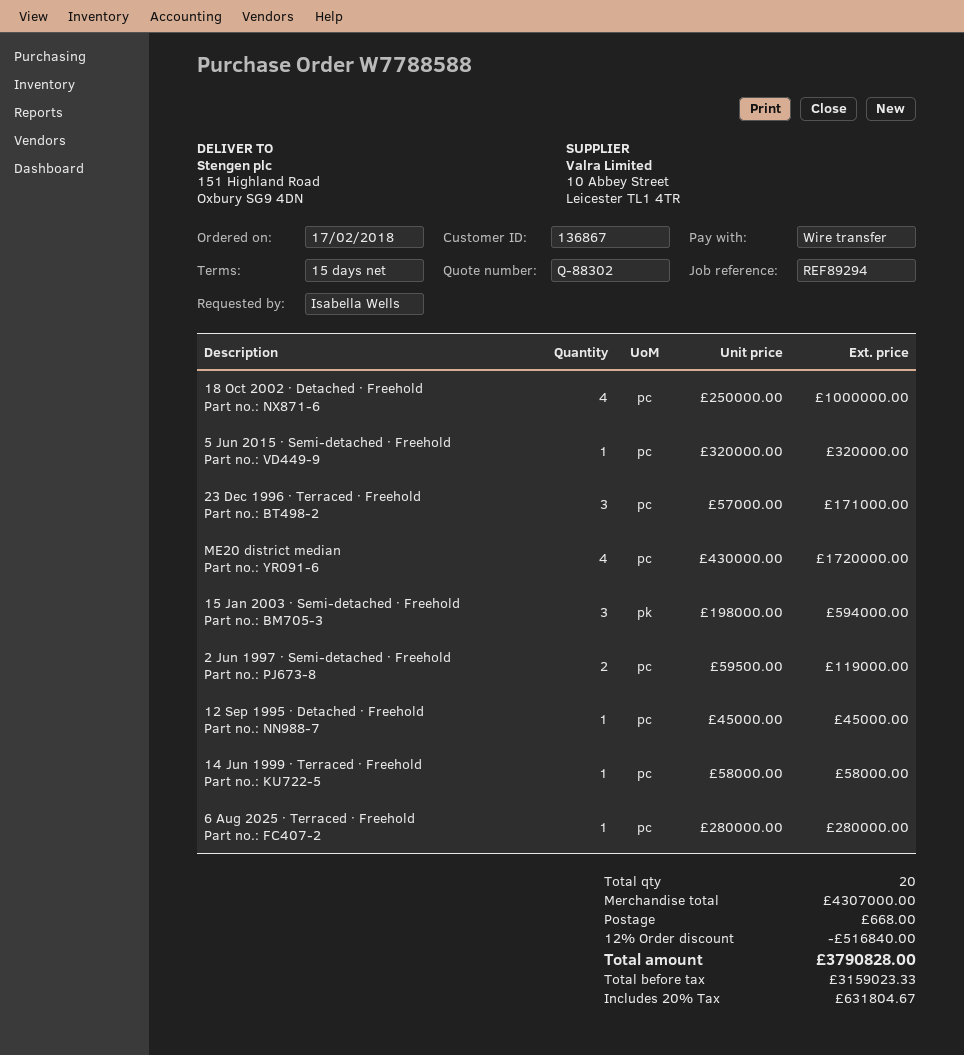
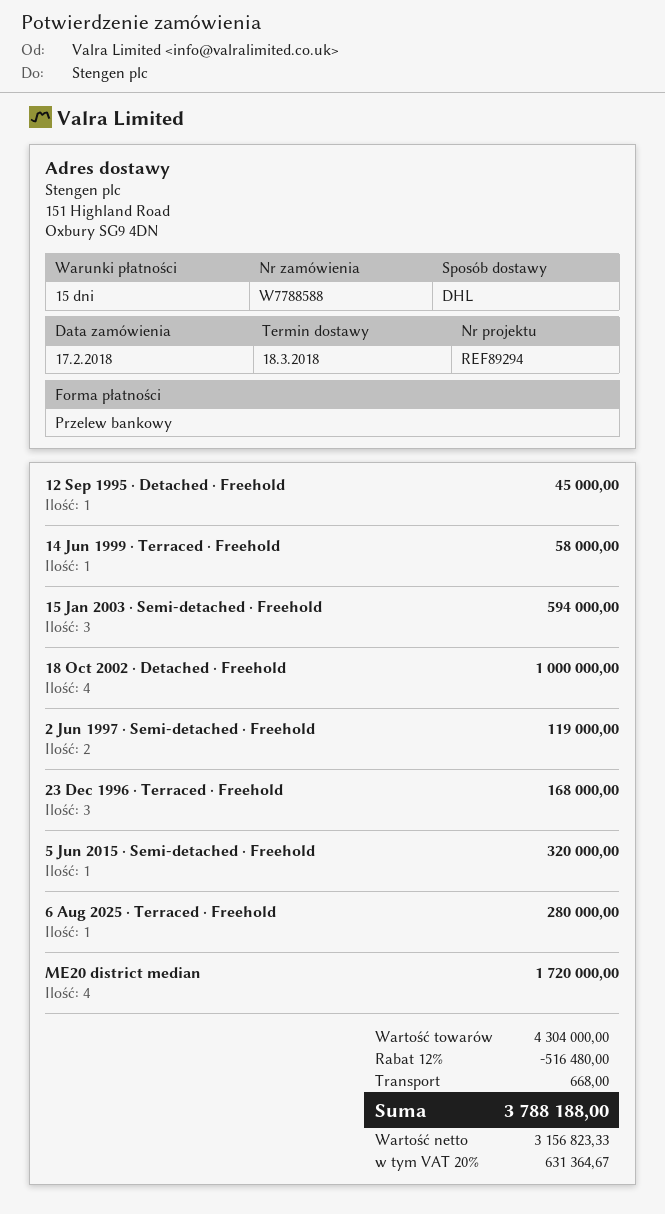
23 Dec 1996 · Terraced · Freehold: 3 for 171000.00 -> 3 for 168000.00
subtotal: 4307000.00 -> 4304000.00
discount: 12% = 516840.00 -> 12% = 516480.00
net: 3159023.33 -> 3156823.33
tax: 20% = 631804.67 -> 20% = 631364.67
total: 3790828.00 -> 3788188.00

